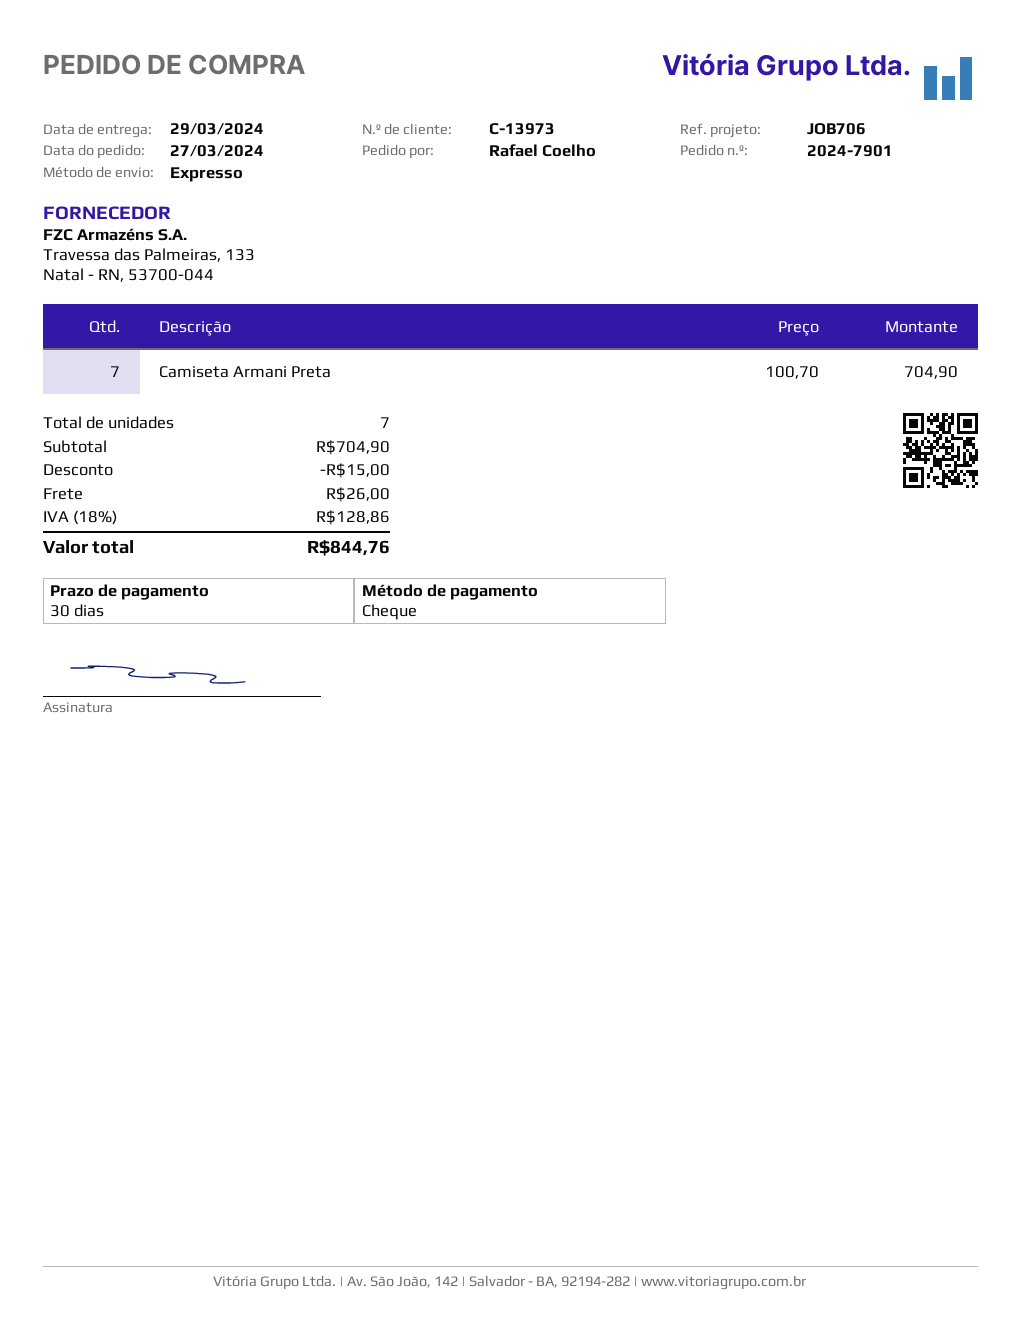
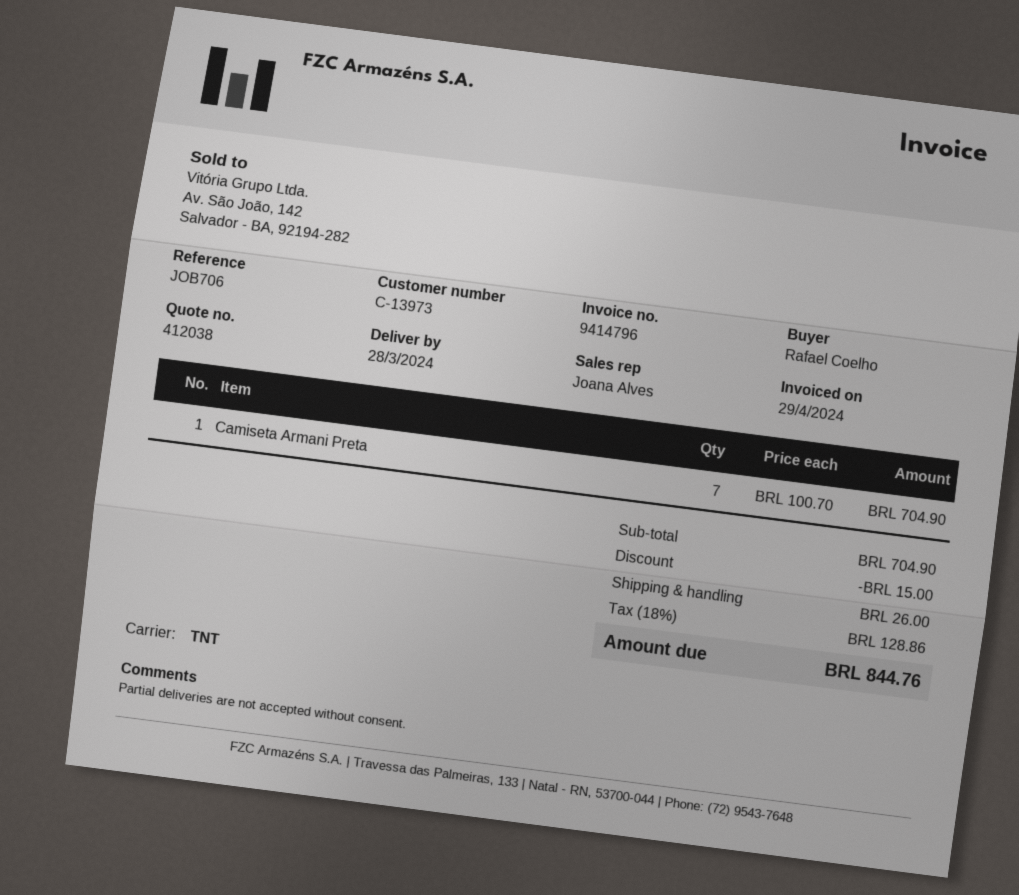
delivery date: 2024-03-29 -> 2024-03-28
shipping method: express -> TNT

